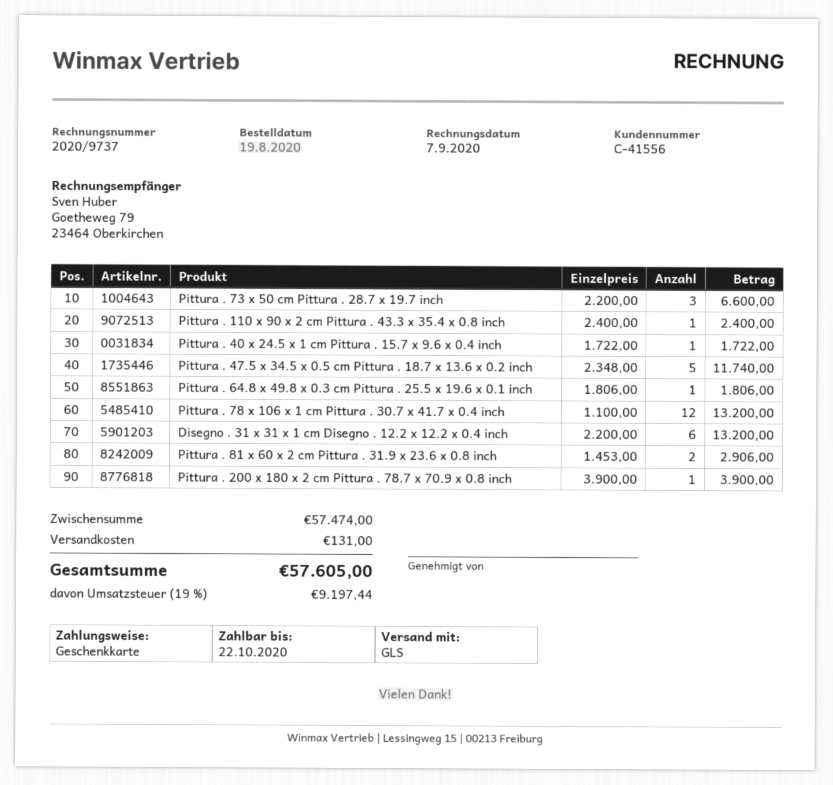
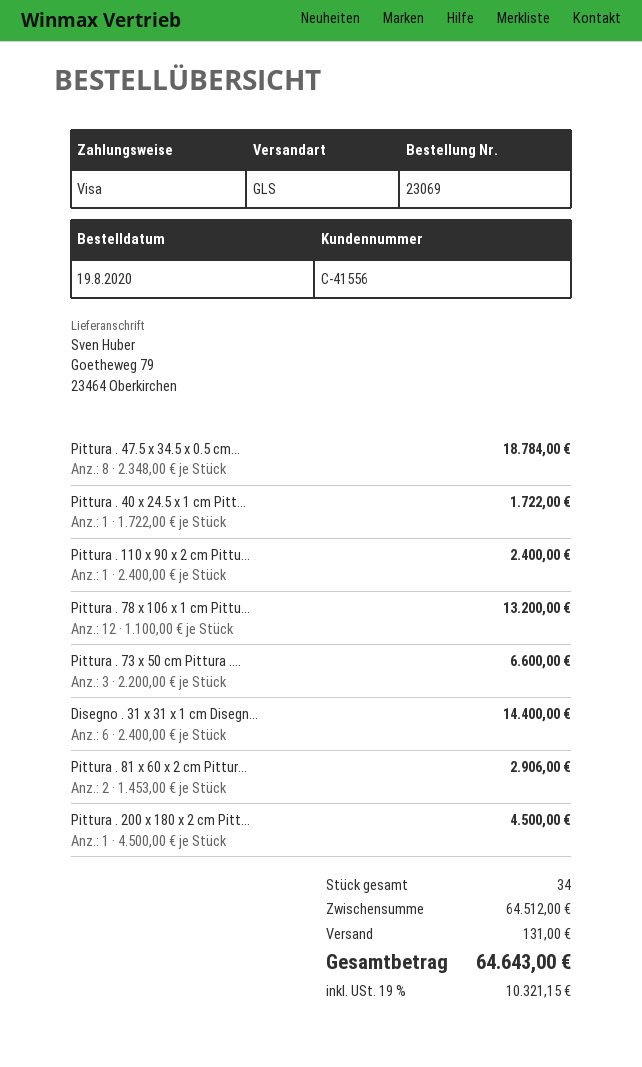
payment method: gift card -> Visa
Pittura . 47.5 x 34.5 x 0.5 cm Pittura . 18.7 x 13.6 x 0.2 inch: 5 x 2348.00 = 11740.00 -> 8 x 2348.00 = 18784.00
Pittura . 64.8 x 49.8 x 0.3 cm Pittura . 25.5 x 19.6 x 0.1 inch: 1 x 1806.00 = 1806.00 -> none
Disegno . 31 x 31 x 1 cm Disegno . 12.2 x 12.2 x 0.4 inch: 6 x 2200.00 = 13200.00 -> 6 x 2400.00 = 14400.00
Pittura . 200 x 180 x 2 cm Pittura . 78.7 x 70.9 x 0.8 inch: 1 x 3900.00 = 3900.00 -> 1 x 4500.00 = 4500.00
subtotal: 57474.00 -> 64512.00
tax: 19% = 9197.44 -> 19% = 10321.15
total: 57605.00 -> 64643.00

